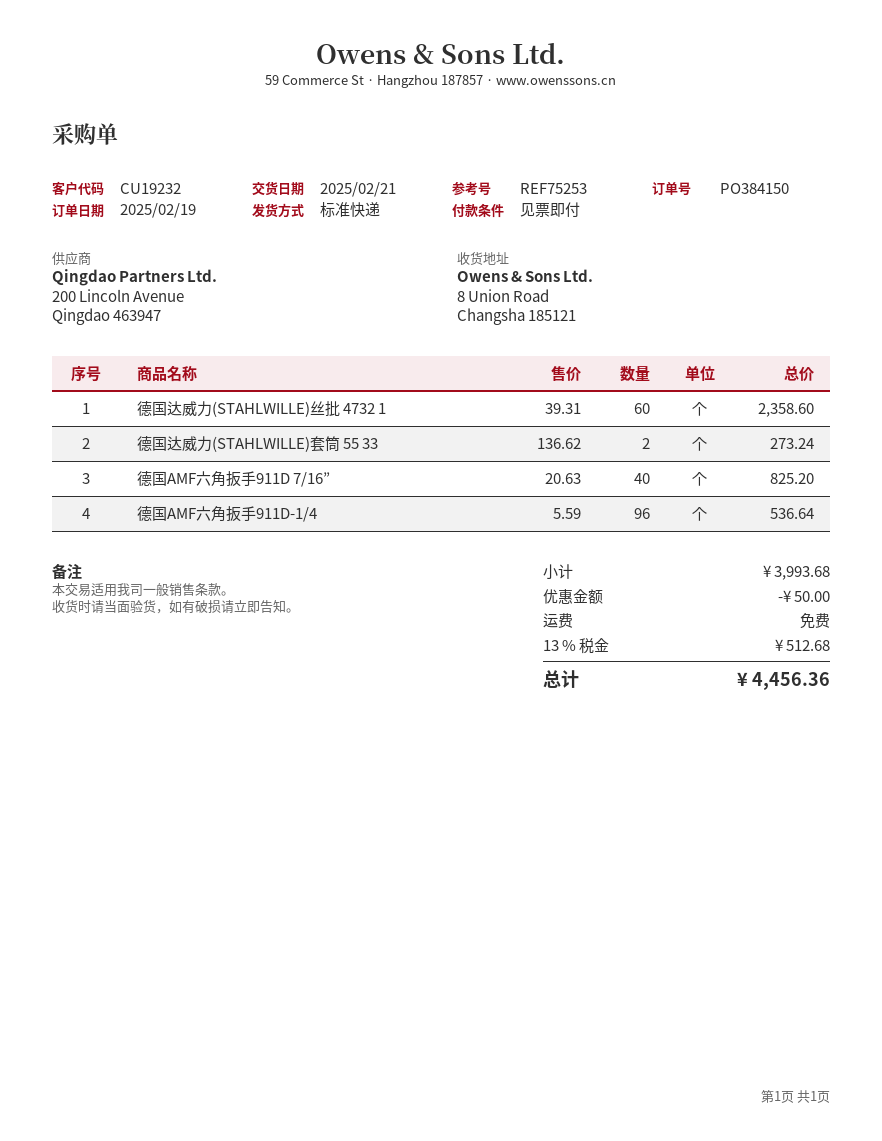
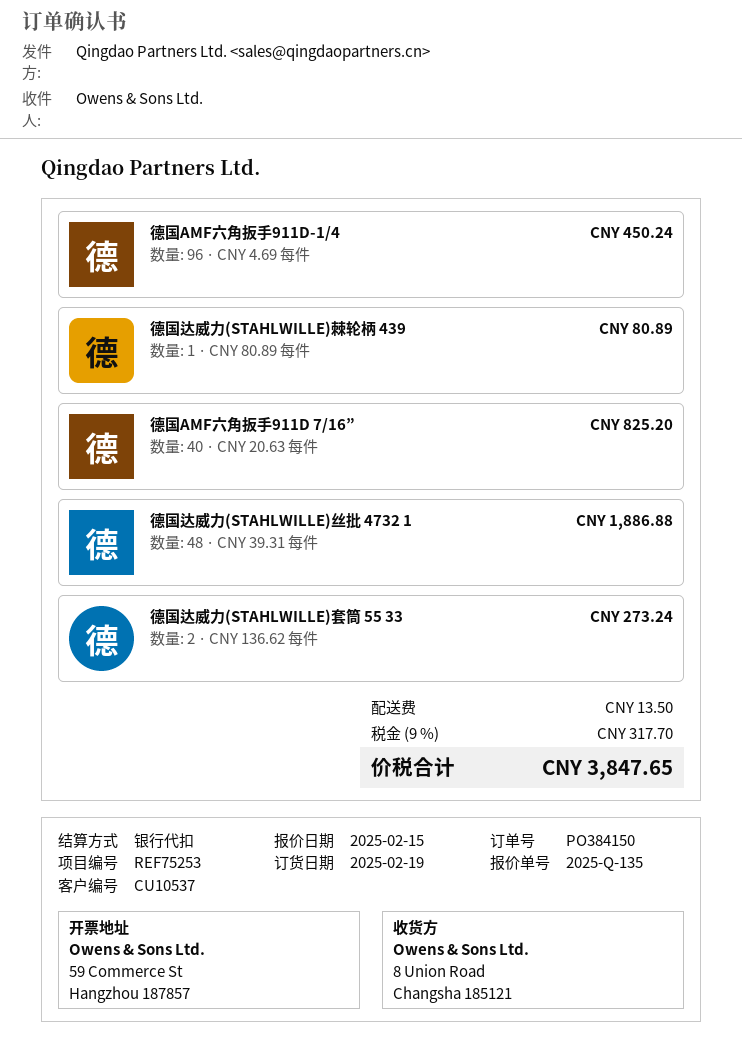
customer number: CU19232 -> CU10537
德国达威力(STAHLWILLE)丝批 4732 1: 60 x 39.31 = 2358.60 -> 48 x 39.31 = 1886.88
德国AMF六角扳手911D-1/4: 96 x 5.59 = 536.64 -> 96 x 4.69 = 450.24
德国达威力(STAHLWILLE)棘轮柄 439: none -> 1 x 80.89 = 80.89
discount: 50.00 -> none
shipping: 0.00 -> 13.50
tax: 13% = 512.68 -> 9% = 317.70
total: 4456.36 -> 3847.65

